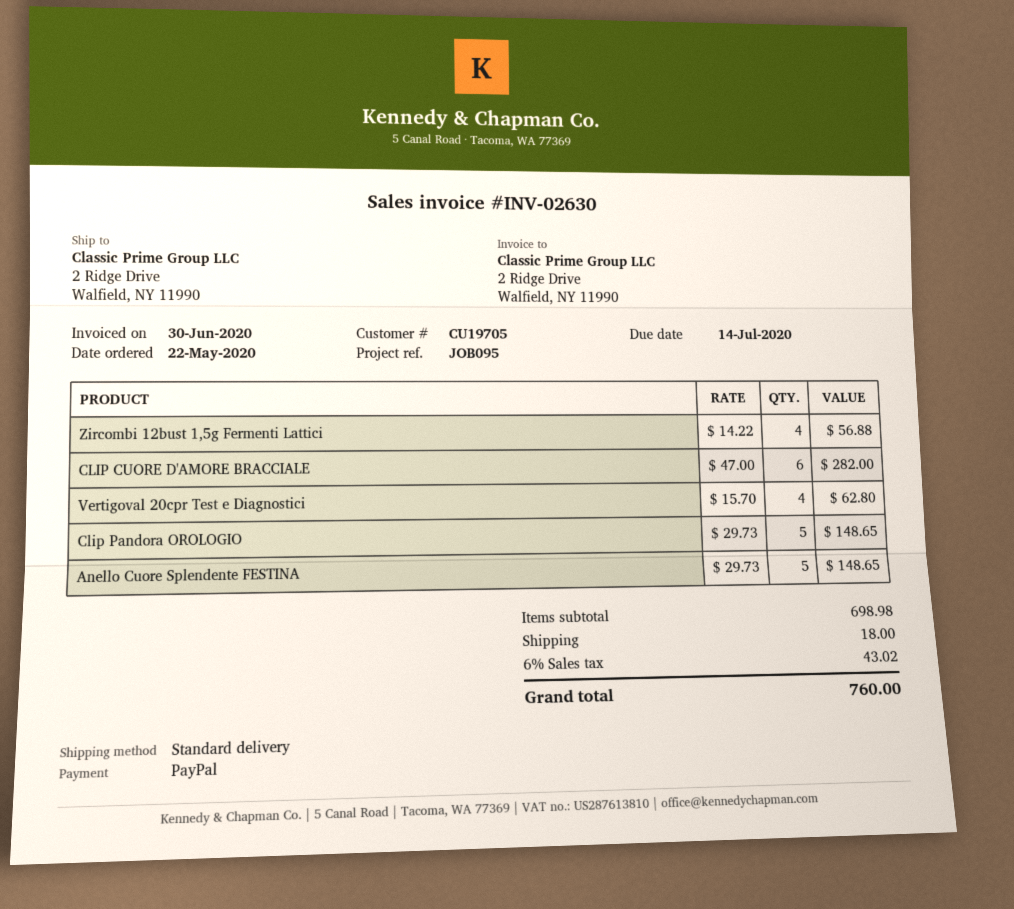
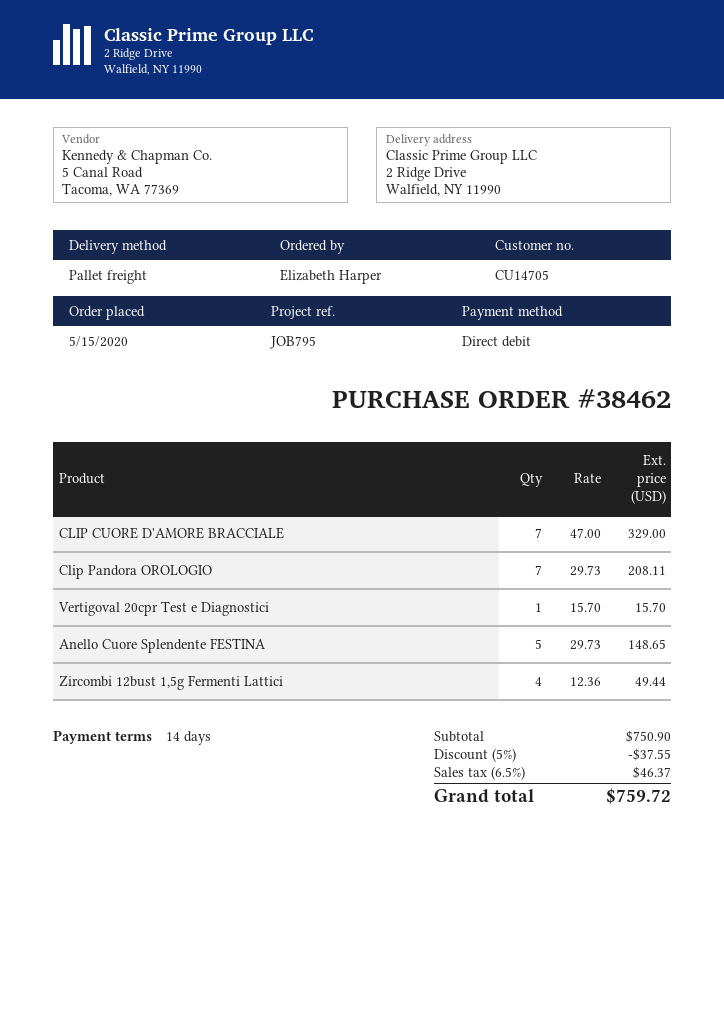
order date: 2020-05-22 -> 2020-05-15
customer number: CU19705 -> CU14705
reference: JOB095 -> JOB795
payment method: PayPal -> direct debit
shipping method: standard -> pallet freight
Zircombi 12bust 1,5g Fermenti Lattici: 4 x 14.22 = 56.88 -> 4 x 12.36 = 49.44
CLIP CUORE D'AMORE BRACCIALE: 6 x 47.00 = 282.00 -> 7 x 47.00 = 329.00
Vertigoval 20cpr Test e Diagnostici: 4 x 15.70 = 62.80 -> 1 x 15.70 = 15.70
Clip Pandora OROLOGIO: 5 x 29.73 = 148.65 -> 7 x 29.73 = 208.11
subtotal: 698.98 -> 750.90
discount: none -> 5% = 37.55
shipping: 18.00 -> none
tax: 6% = 43.02 -> 6.5% = 46.37
total: 760.00 -> 759.72

